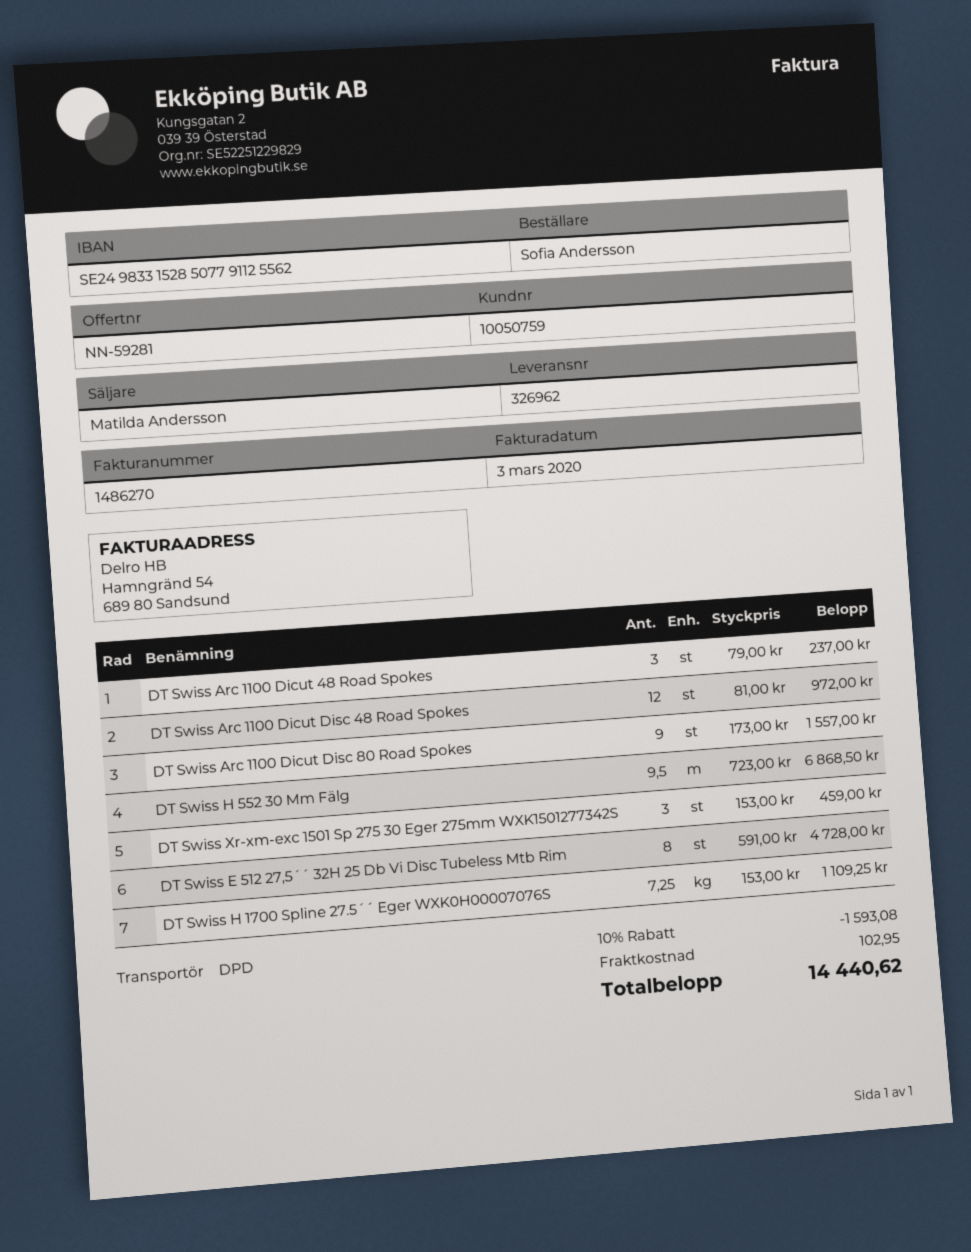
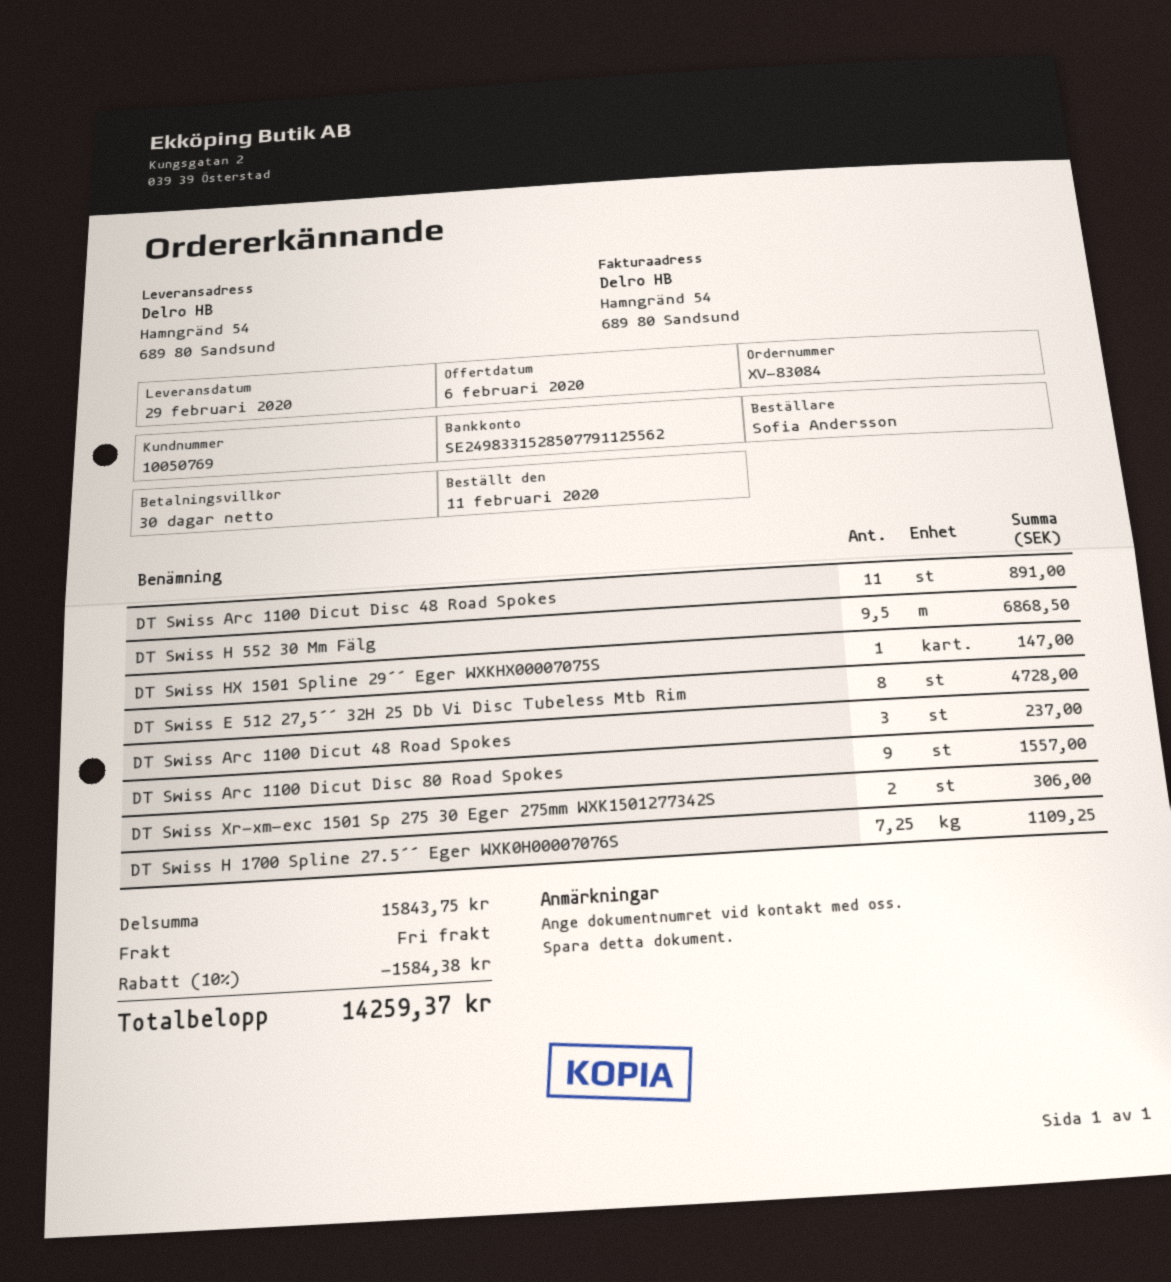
customer number: 10050759 -> 10050769
DT Swiss Arc 1100 Dicut Disc 48 Road Spokes: 12 for 972.00 -> 11 for 891.00
DT Swiss Xr-xm-exc 1501 Sp 275 30 Eger 275mm WXK1501277342S: 3 for 459.00 -> 2 for 306.00
DT Swiss HX 1501 Spline 29´´ Eger WXKHX00007075S: none -> 1 for 147.00
discount: 10% = 1593.08 -> 10% = 1584.38
shipping: 102.95 -> 0.00
total: 14440.62 -> 14259.37

